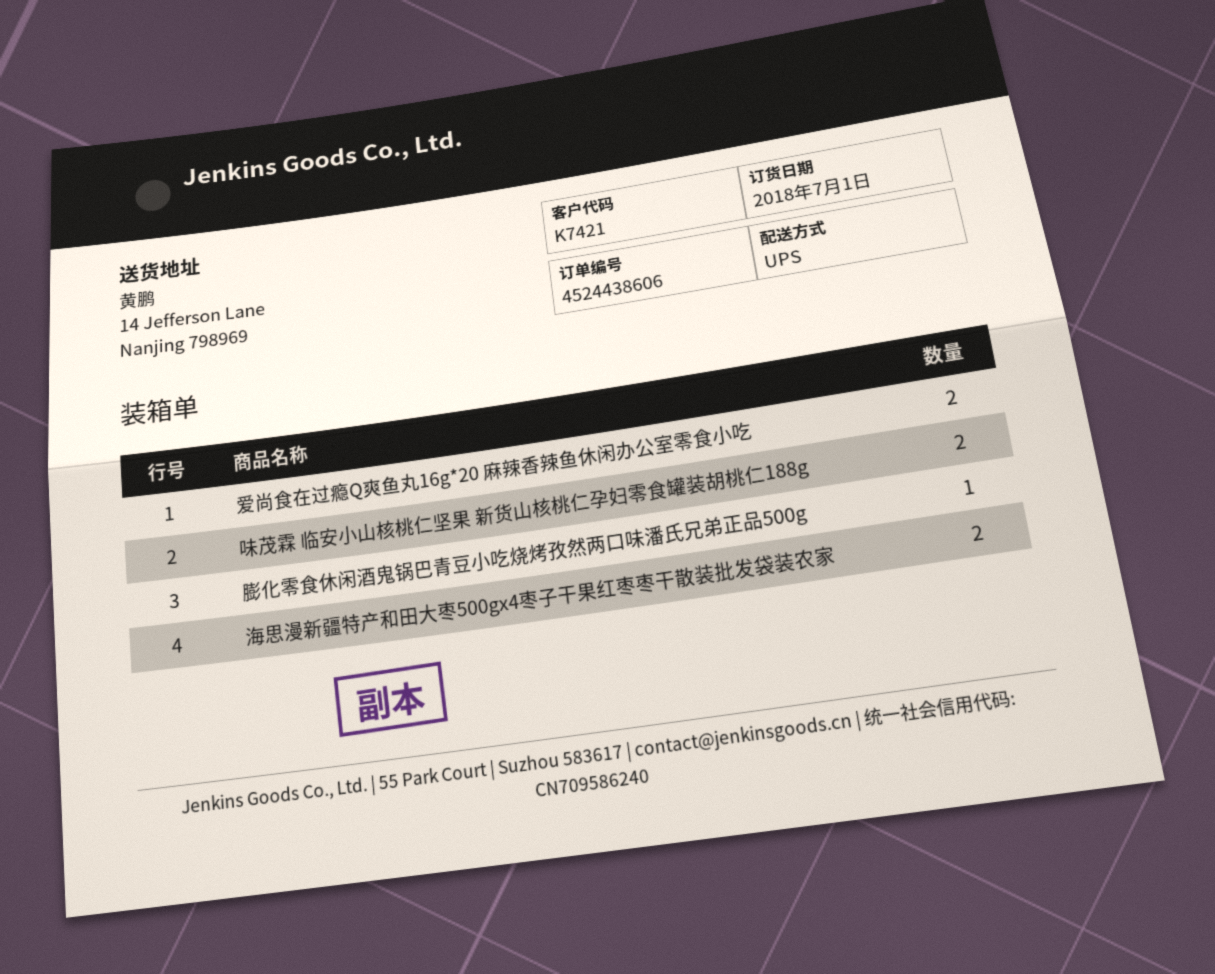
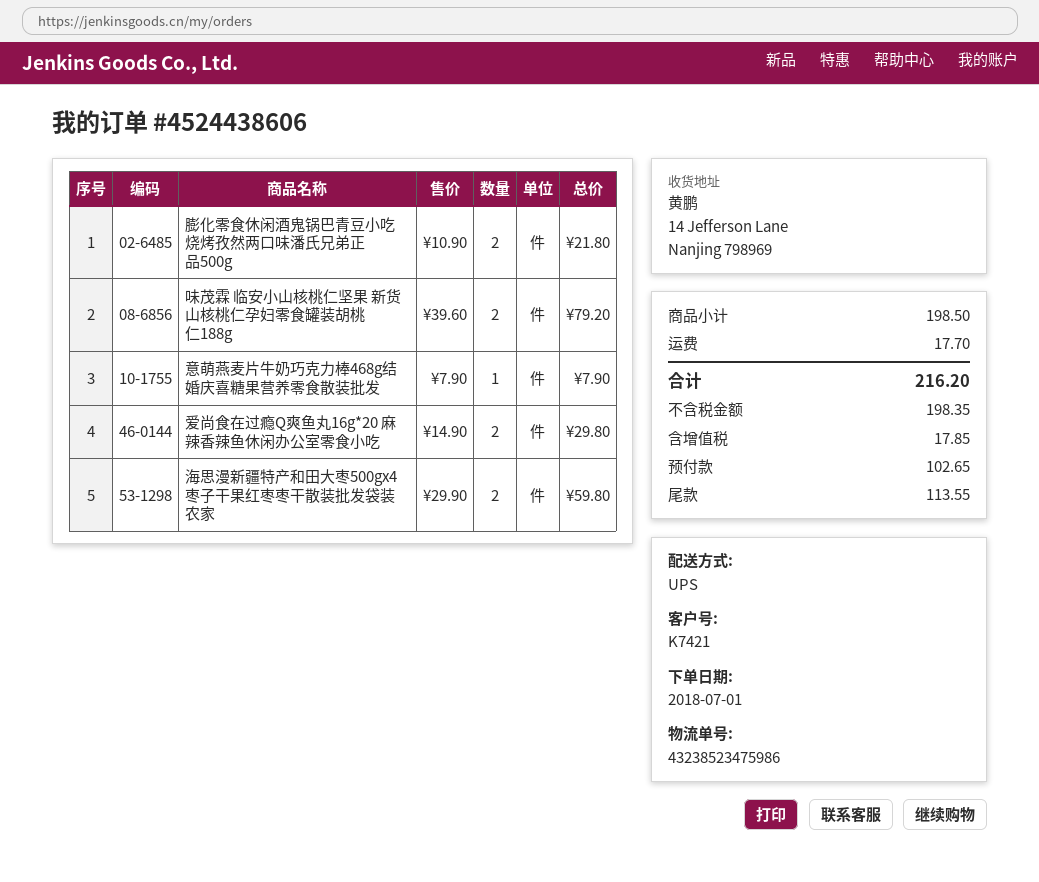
膨化零食休闲酒鬼锅巴青豆小吃烧烤孜然两口味潘氏兄弟正品500g: 1 -> 2
意萌燕麦片牛奶巧克力棒468g结婚庆喜糖果营养零食散装批发: none -> 1

